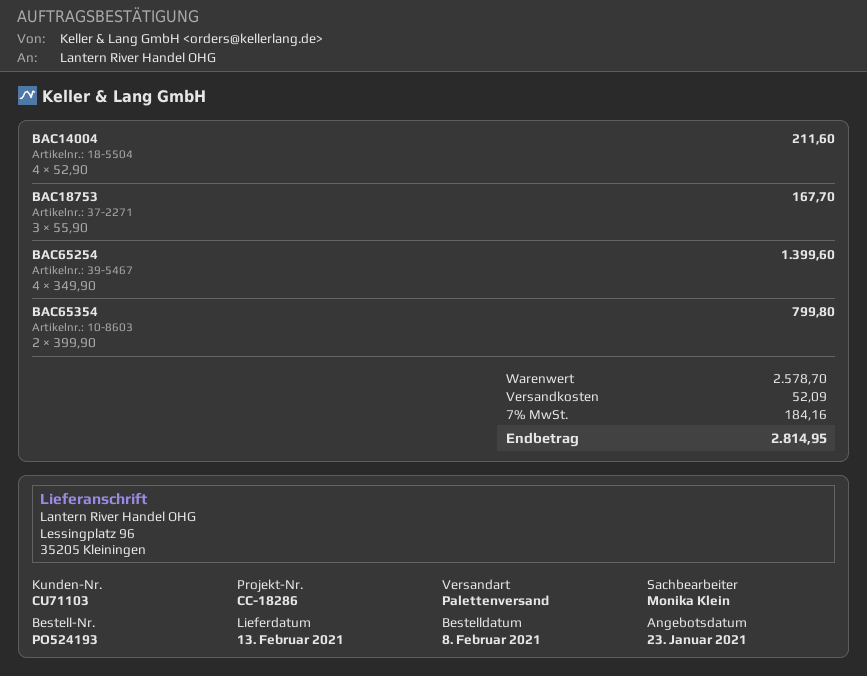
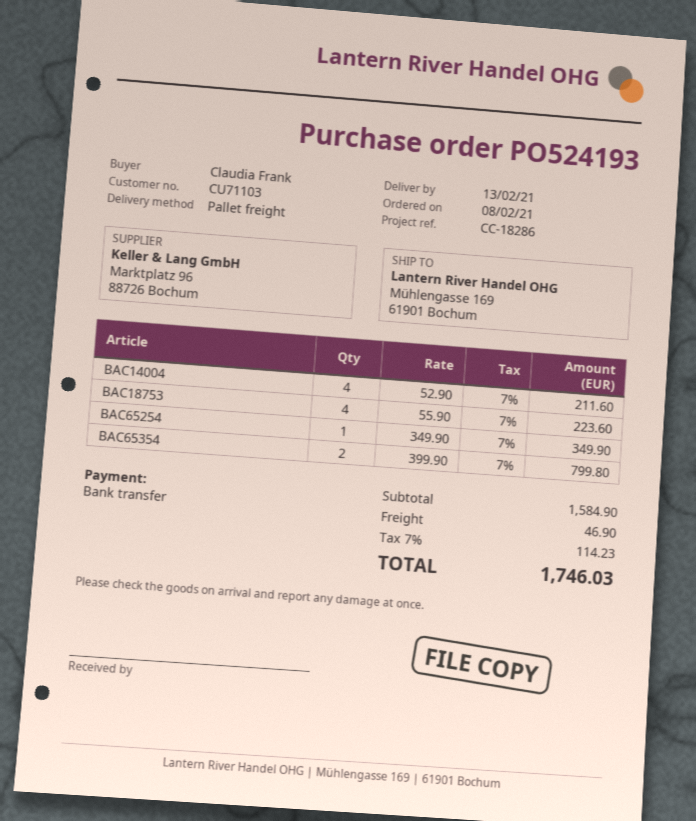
ship to: Lessingplatz 96, 35205 Kleiningen -> Mühlengasse 169, 61901 Bochum
BAC18753: 3 x 55.90 = 167.70 -> 4 x 55.90 = 223.60
BAC65254: 4 x 349.90 = 1399.60 -> 1 x 349.90 = 349.90
subtotal: 2578.70 -> 1584.90
shipping: 52.09 -> 46.90
tax: 7% = 184.16 -> 7% = 114.23
total: 2814.95 -> 1746.03

